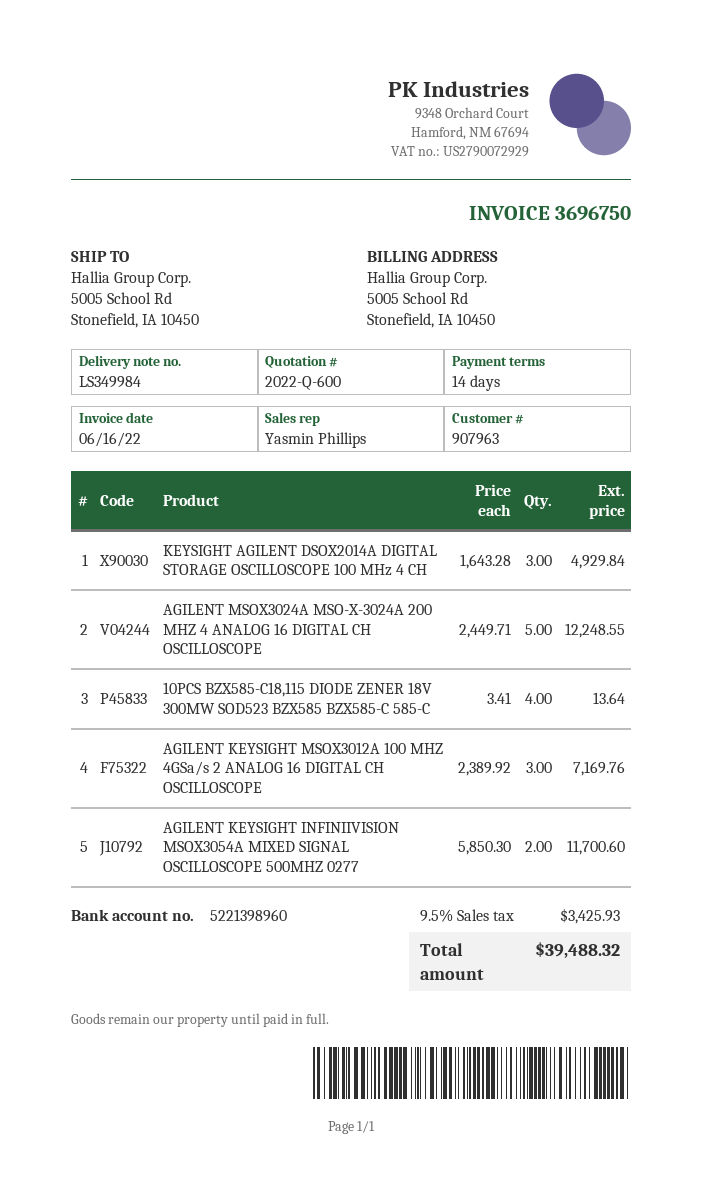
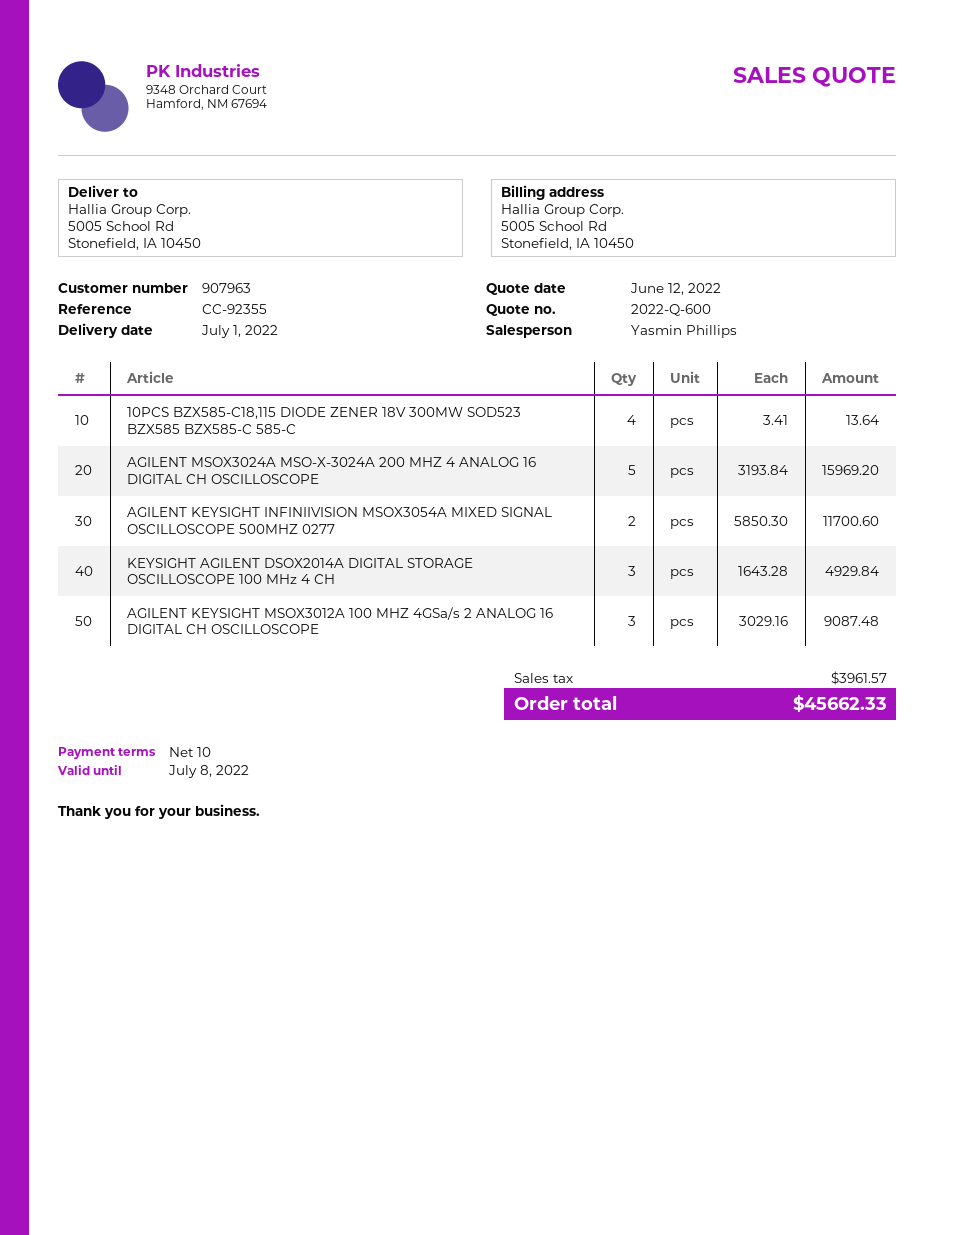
payment terms: 14 days -> 10 days
AGILENT MSOX3024A MSO-X-3024A 200 MHZ 4 ANALOG 16 DIGITAL CH OSCILLOSCOPE: 5 x 2449.71 = 12248.55 -> 5 x 3193.84 = 15969.20
AGILENT KEYSIGHT MSOX3012A 100 MHZ 4GSa/s 2 ANALOG 16 DIGITAL CH OSCILLOSCOPE: 3 x 2389.92 = 7169.76 -> 3 x 3029.16 = 9087.48
tax: 3425.93 -> 3961.57
total: 39488.32 -> 45662.33

